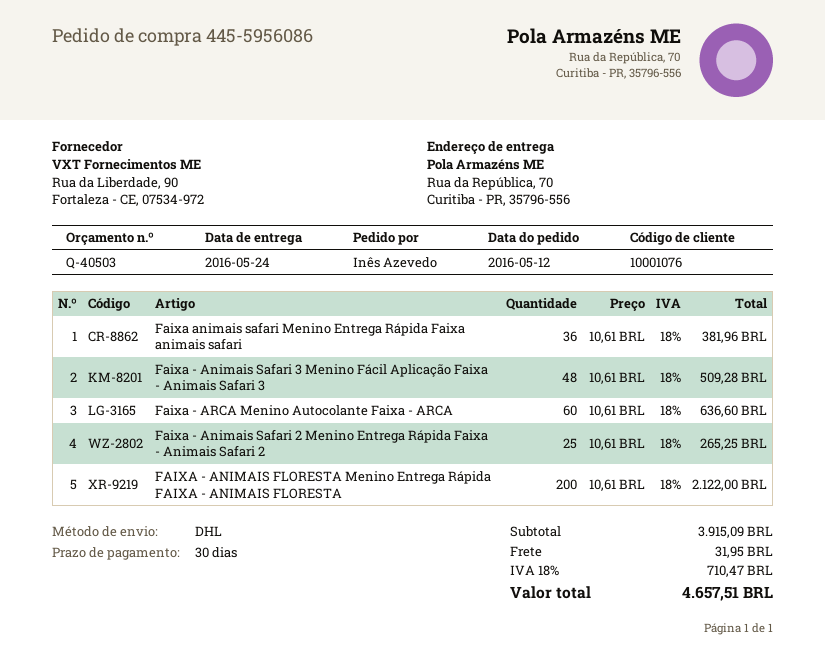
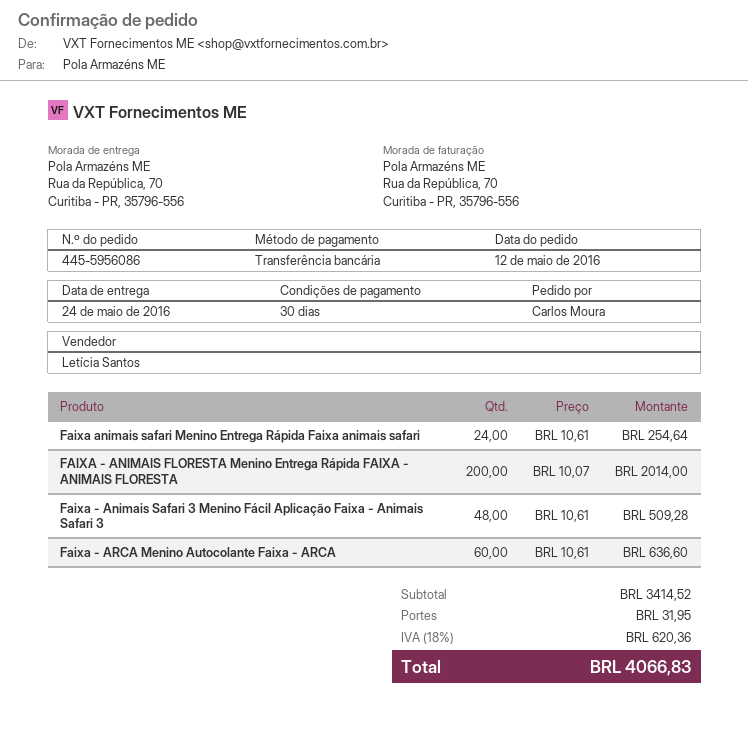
ordered by: Inês Azevedo -> Carlos Moura
Faixa animais safari Menino Entrega Rápida Faixa animais safari: 36 x 10.61 = 381.96 -> 24 x 10.61 = 254.64
Faixa - Animais Safari 2 Menino Entrega Rápida Faixa - Animais Safari 2: 25 x 10.61 = 265.25 -> none
FAIXA - ANIMAIS FLORESTA Menino Entrega Rápida FAIXA - ANIMAIS FLORESTA: 200 x 10.61 = 2122.00 -> 200 x 10.07 = 2014.00
subtotal: 3915.09 -> 3414.52
tax: 18% = 710.47 -> 18% = 620.36
total: 4657.51 -> 4066.83

